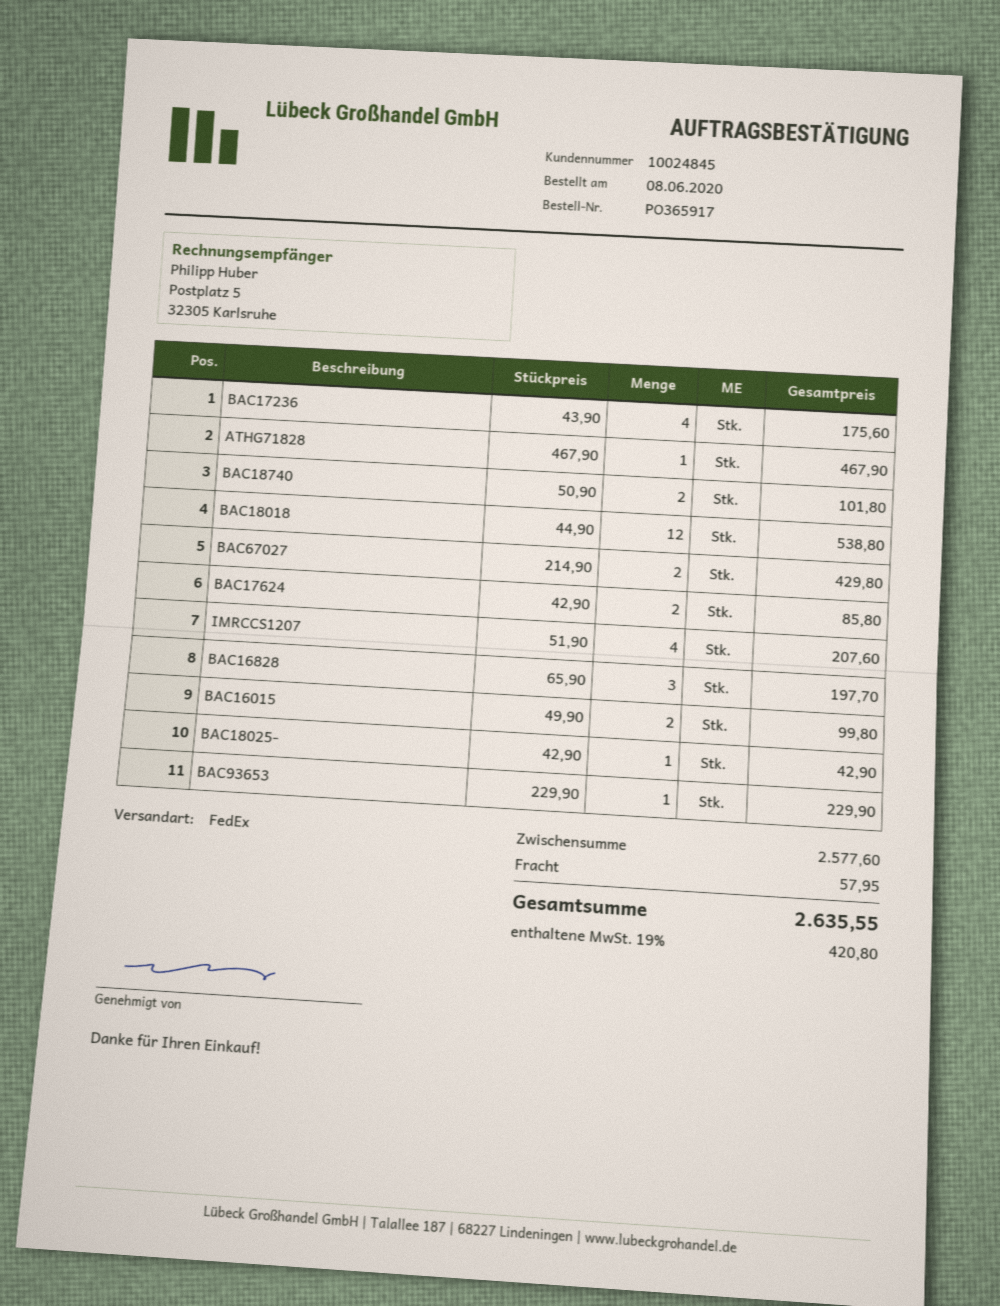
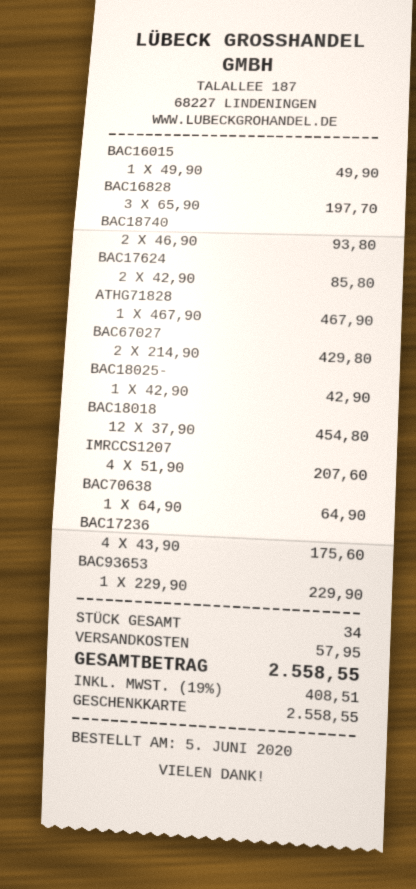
order date: 2020-06-08 -> 2020-06-05
BAC18740: 2 x 50.90 = 101.80 -> 2 x 46.90 = 93.80
BAC18018: 12 x 44.90 = 538.80 -> 12 x 37.90 = 454.80
BAC16015: 2 x 49.90 = 99.80 -> 1 x 49.90 = 49.90
BAC70638: none -> 1 x 64.90 = 64.90
tax: 19% = 420.80 -> 19% = 408.51
total: 2635.55 -> 2558.55

